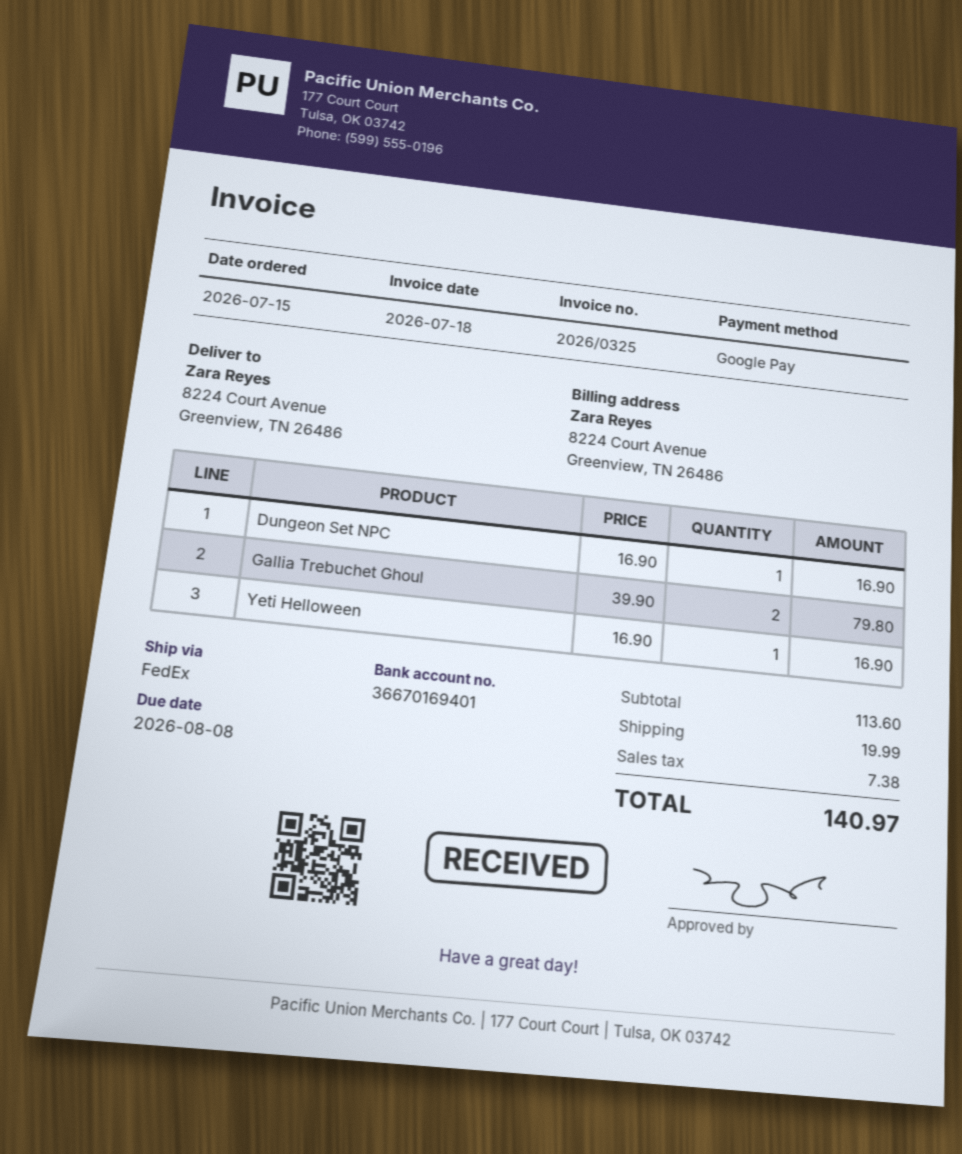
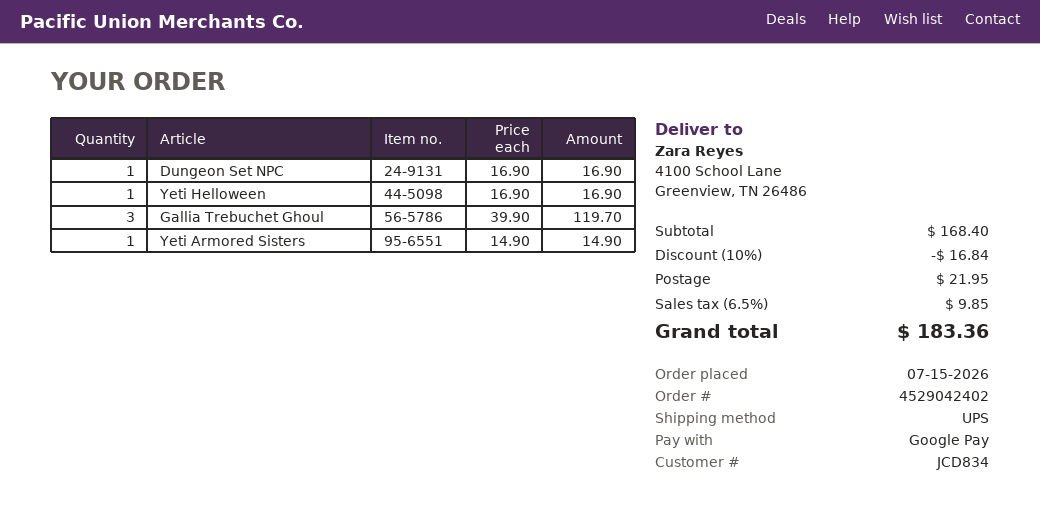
shipping method: FedEx -> UPS
ship to: 8224 Court Avenue, Greenview, TN 26486 -> 4100 School Lane, Greenview, TN 26486
Gallia Trebuchet Ghoul: 2 x 39.90 = 79.80 -> 3 x 39.90 = 119.70
Yeti Armored Sisters: none -> 1 x 14.90 = 14.90
subtotal: 113.60 -> 168.40
discount: none -> 10% = 16.84
shipping: 19.99 -> 21.95
tax: 7.38 -> 9.85
total: 140.97 -> 183.36

